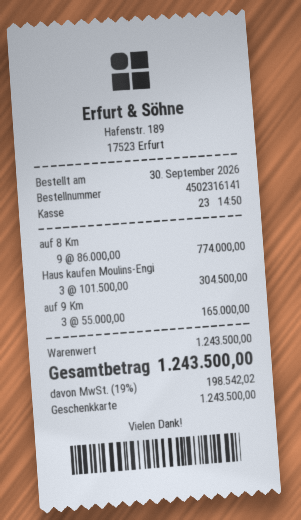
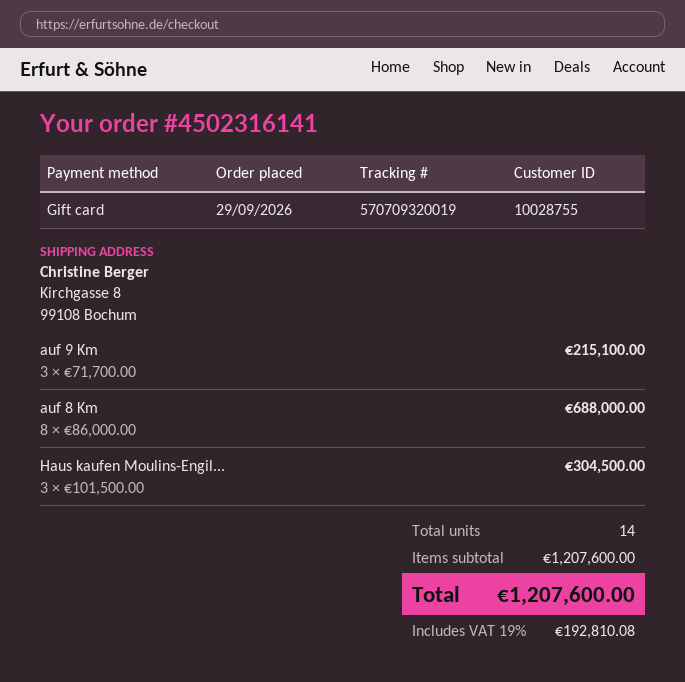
order date: 2026-09-30 -> 2026-09-29
auf 8 Km: 9 x 86000.00 = 774000.00 -> 8 x 86000.00 = 688000.00
auf 9 Km: 3 x 55000.00 = 165000.00 -> 3 x 71700.00 = 215100.00
subtotal: 1243500.00 -> 1207600.00
tax: 19% = 198542.02 -> 19% = 192810.08
total: 1243500.00 -> 1207600.00

